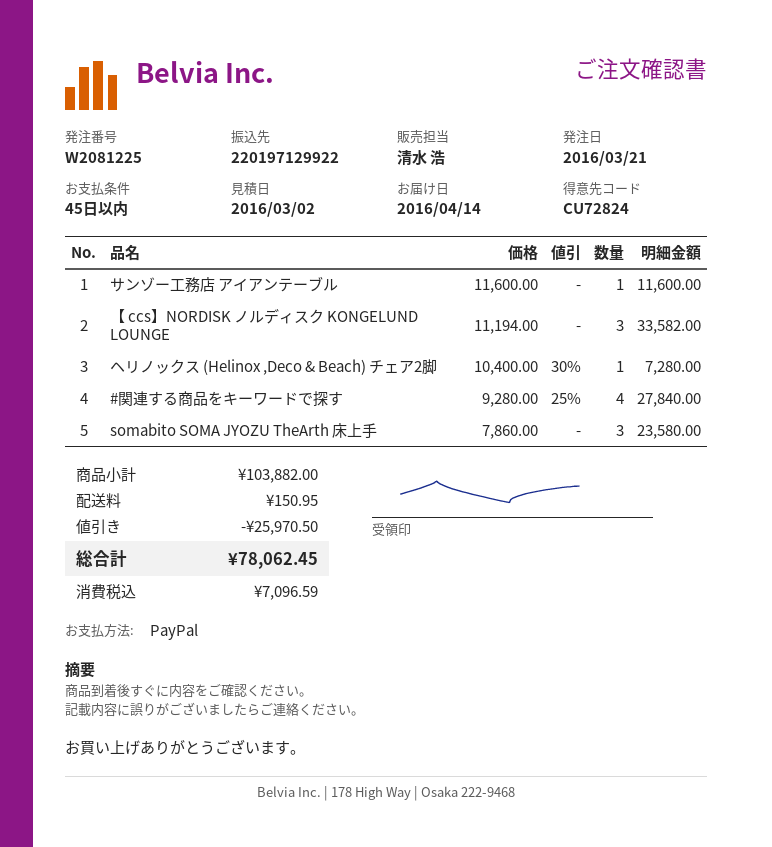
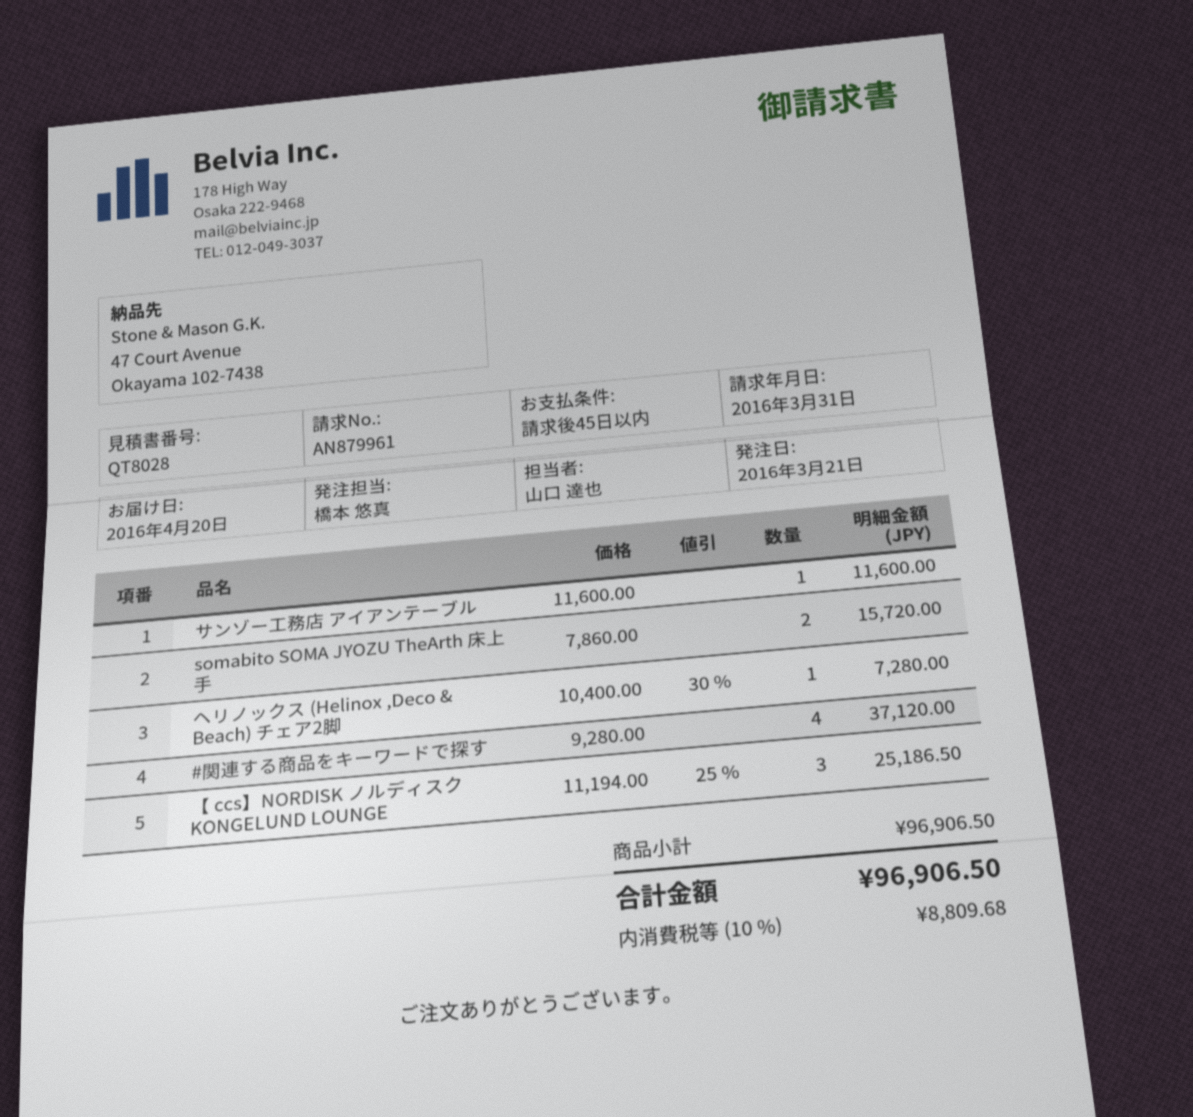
delivery date: 2016-04-14 -> 2016-04-20
sales rep: 清水 浩 -> 山口 達也
【 ccs】NORDISK ノルディスク KONGELUND LOUNGE: 3 x 11194.00 = 33582.00 -> 3 x 11194.00 - 25% = 25186.50
#関連する商品をキーワードで探す: 4 x 9280.00 - 25% = 27840.00 -> 4 x 9280.00 = 37120.00
somabito SOMA JYOZU TheArth 床上手: 3 x 7860.00 = 23580.00 -> 2 x 7860.00 = 15720.00
subtotal: 103882.00 -> 96906.50
discount: 25970.50 -> none
shipping: 150.95 -> none
tax: 7096.59 -> 8809.68
total: 78062.45 -> 96906.50

